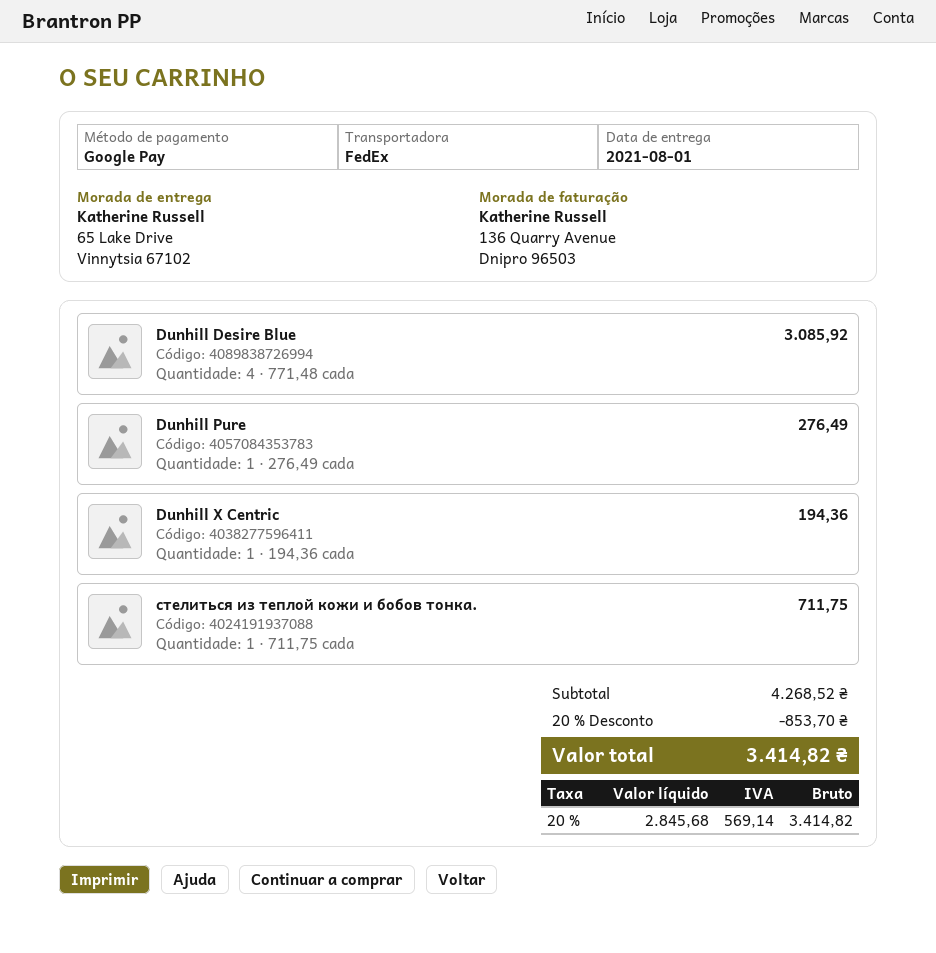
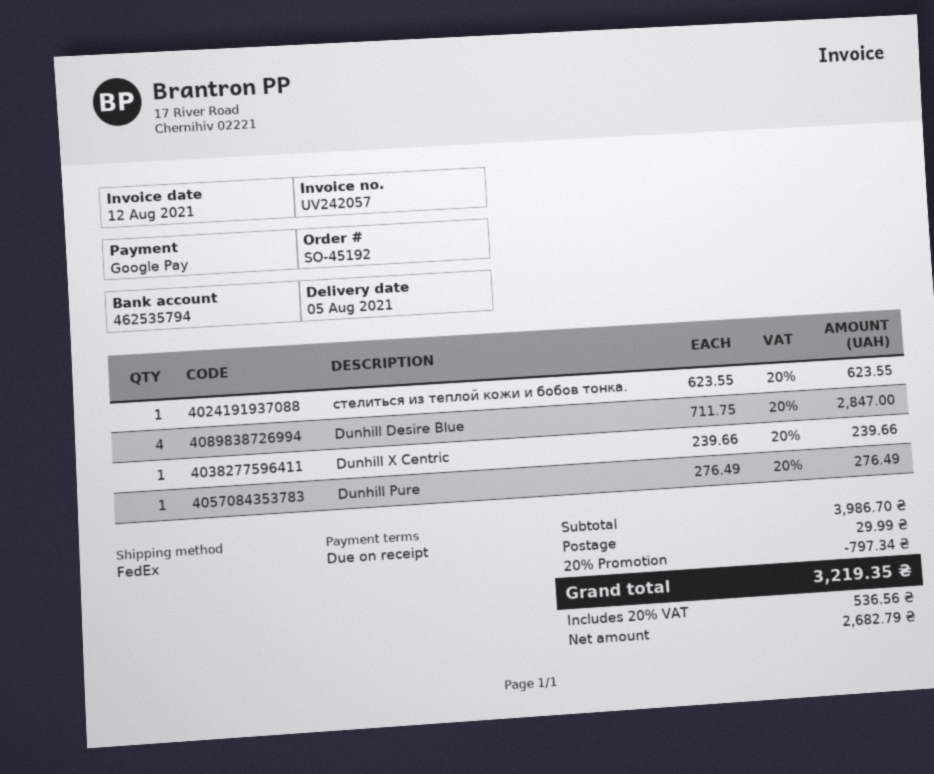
delivery date: 2021-08-01 -> 2021-08-05
Dunhill Desire Blue: 4 x 771.48 = 3085.92 -> 4 x 711.75 = 2847.00
Dunhill X Centric: 1 x 194.36 = 194.36 -> 1 x 239.66 = 239.66
стелиться из теплой кожи и бобов тонка.: 1 x 711.75 = 711.75 -> 1 x 623.55 = 623.55
subtotal: 4268.52 -> 3986.70
discount: 20% = 853.70 -> 20% = 797.34
shipping: none -> 29.99
net: 2845.68 -> 2682.79
tax: 20% = 569.14 -> 20% = 536.56
total: 3414.82 -> 3219.35

